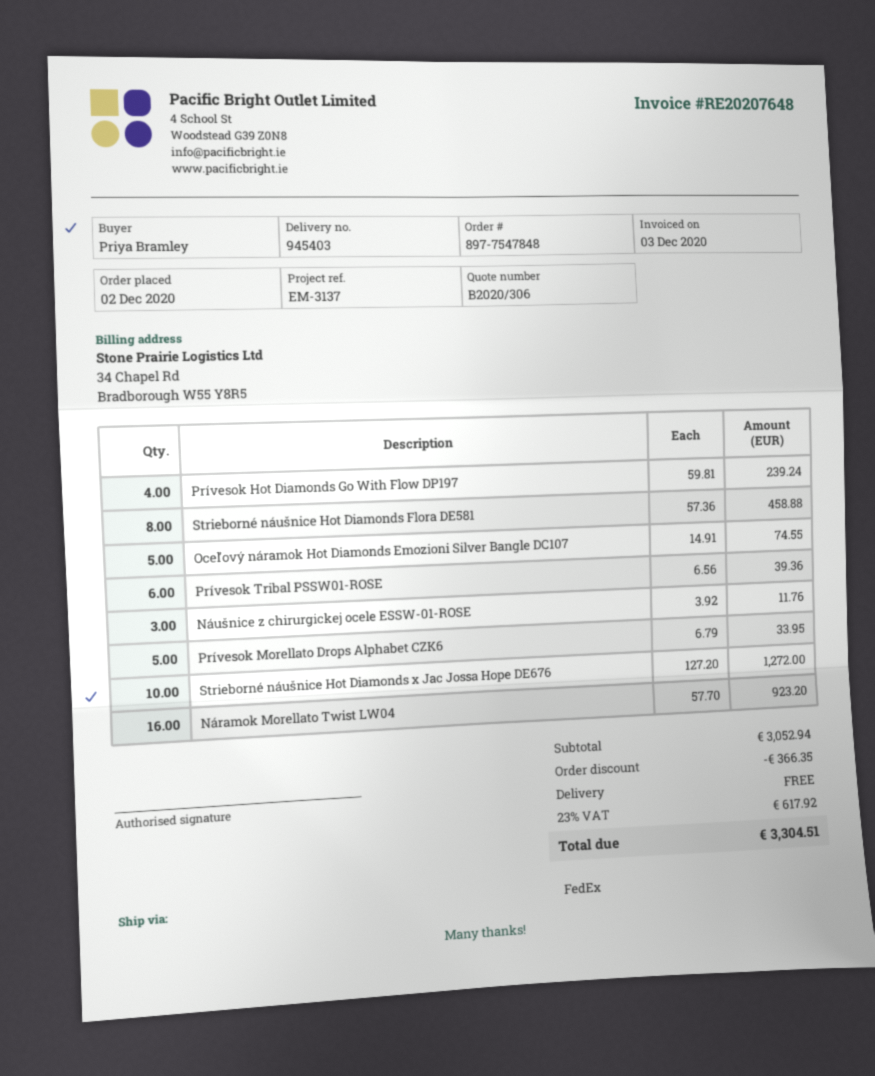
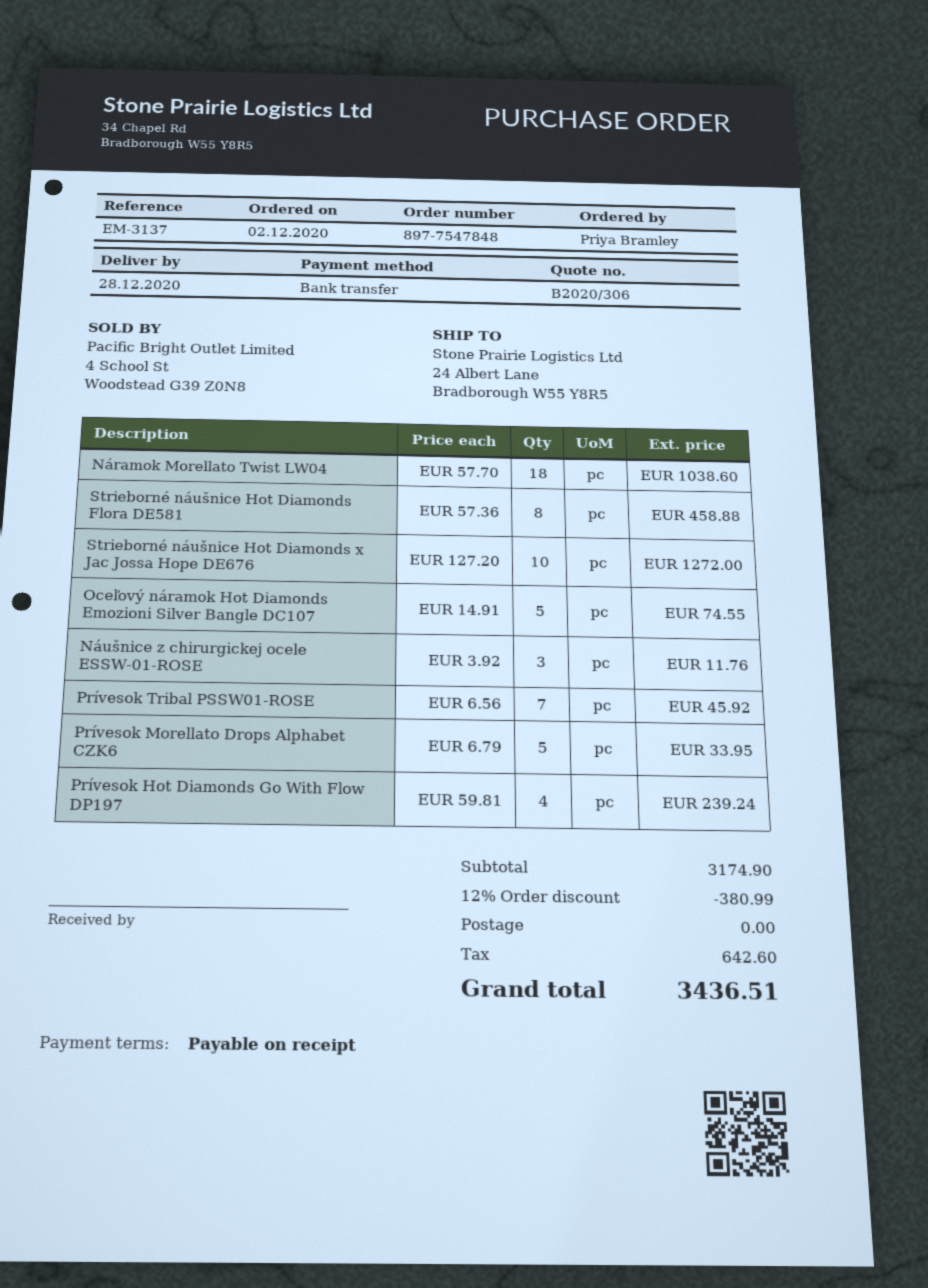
Prívesok Tribal PSSW01-ROSE: 6 x 6.56 = 39.36 -> 7 x 6.56 = 45.92
Náramok Morellato Twist LW04: 16 x 57.70 = 923.20 -> 18 x 57.70 = 1038.60
subtotal: 3052.94 -> 3174.90
discount: 366.35 -> 380.99
tax: 617.92 -> 642.60
total: 3304.51 -> 3436.51

